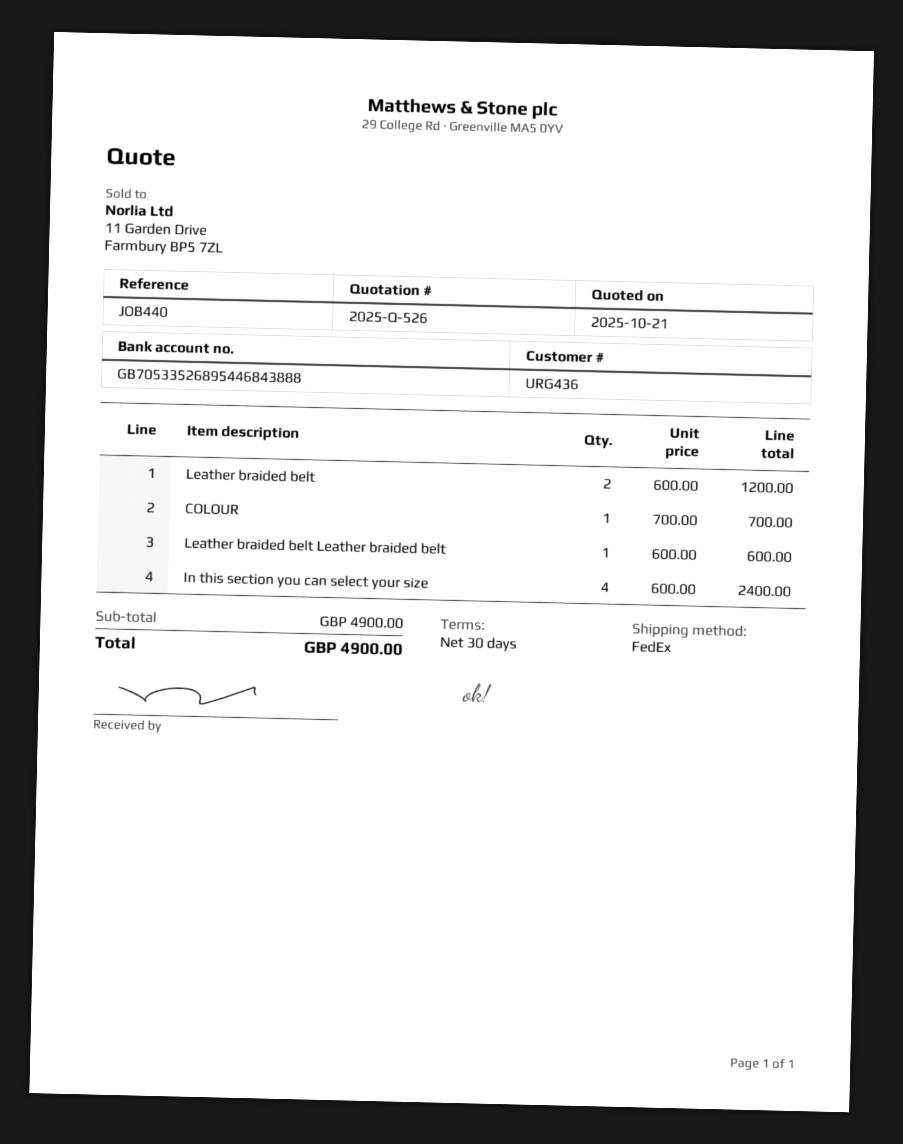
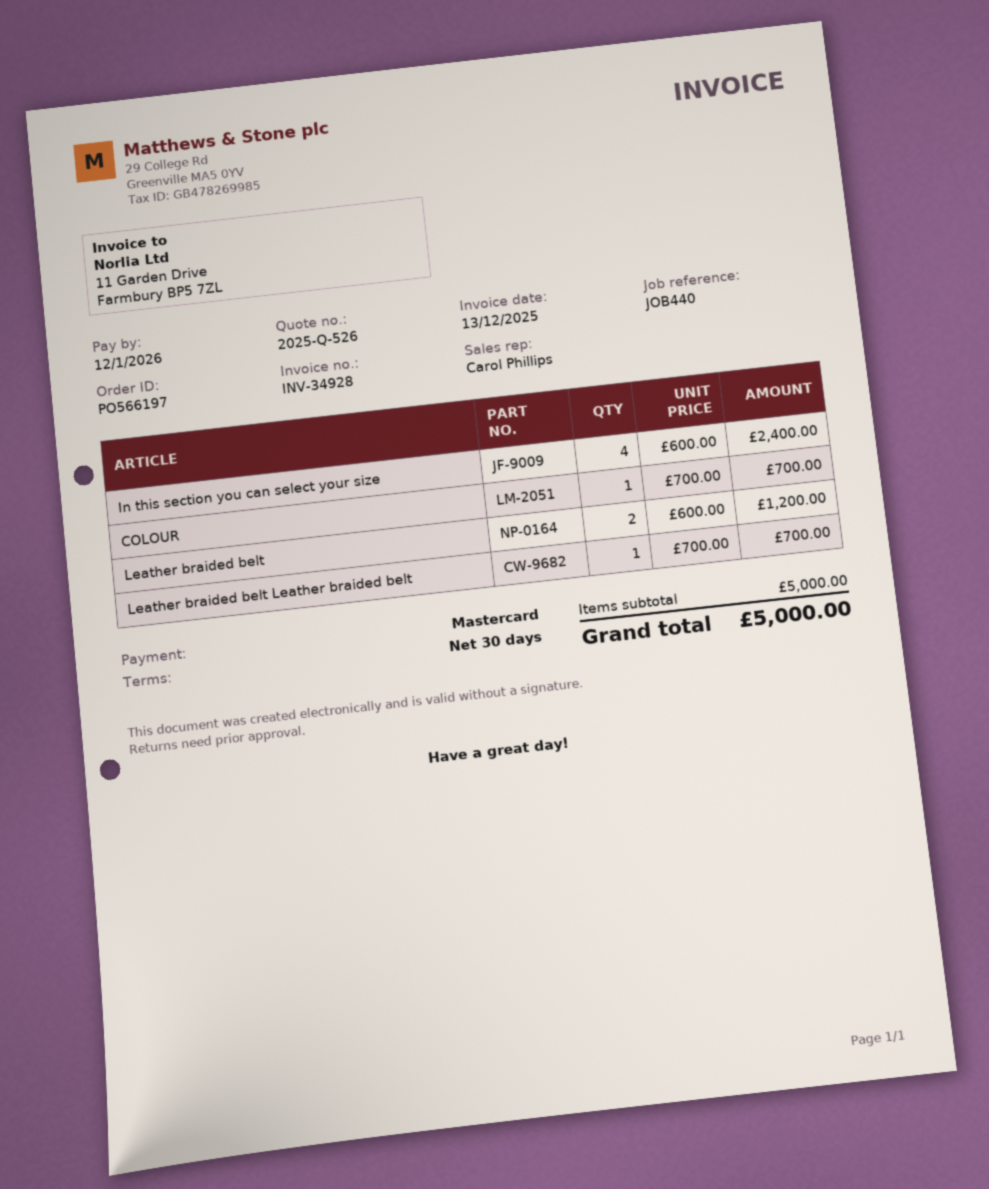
Leather braided belt Leather braided belt: 1 x 600.00 = 600.00 -> 1 x 700.00 = 700.00
subtotal: 4900.00 -> 5000.00
total: 4900.00 -> 5000.00

